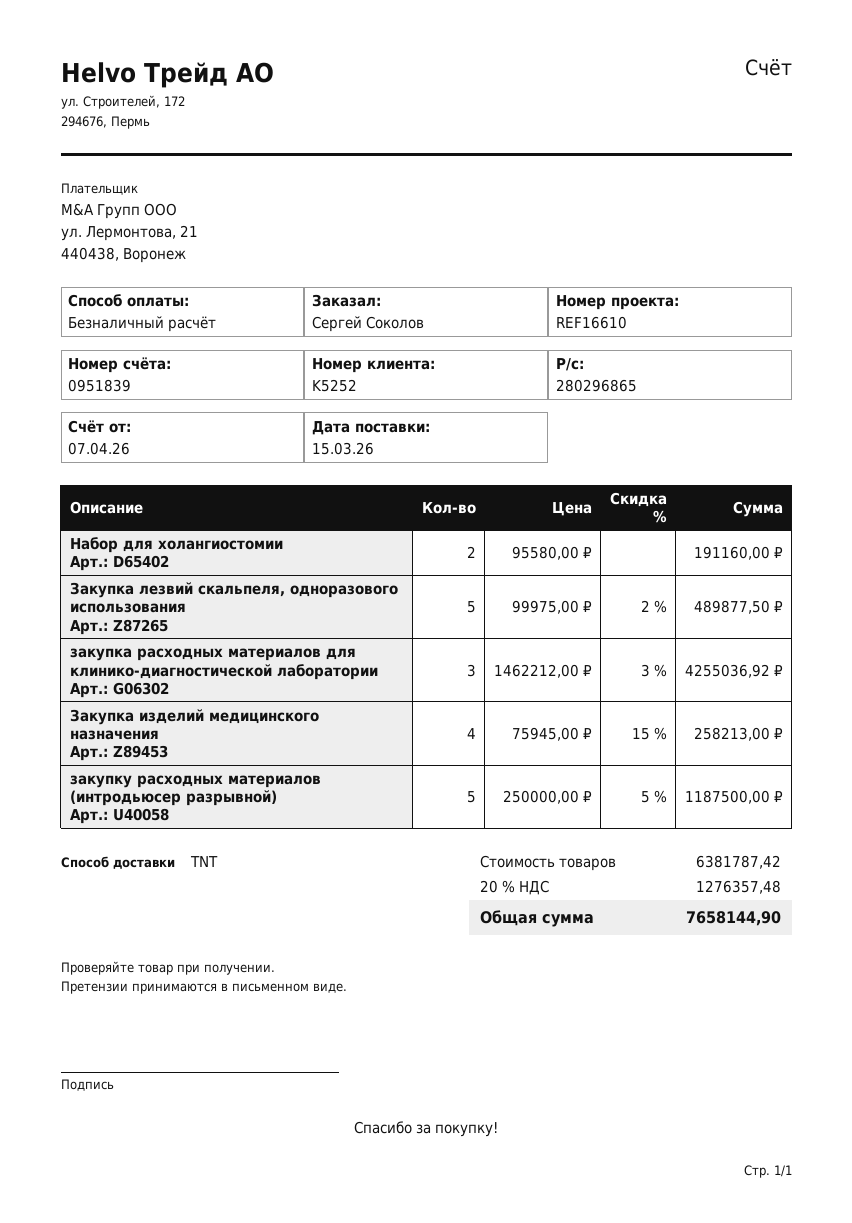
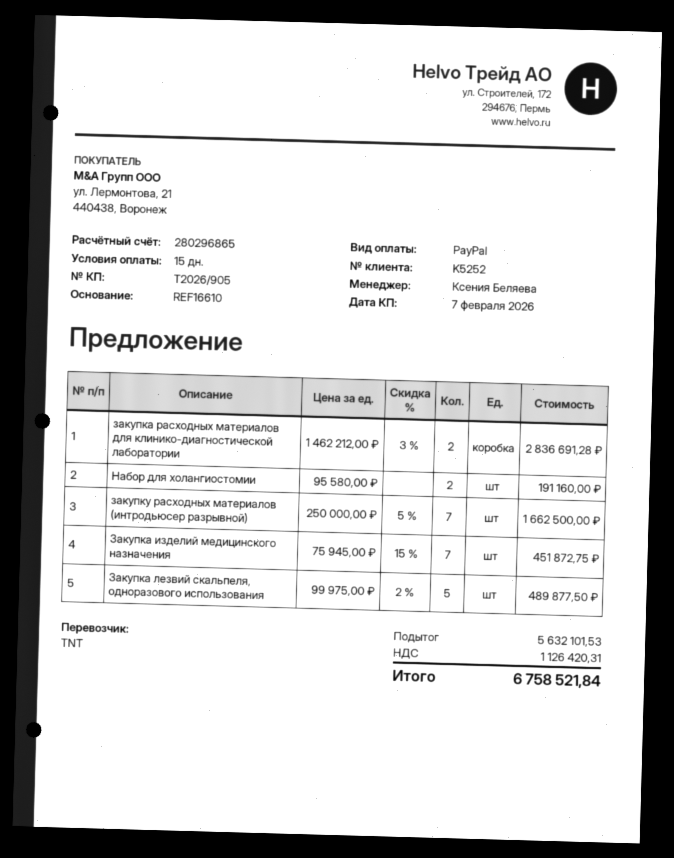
payment method: bank transfer -> PayPal
закупка расходных материалов для клинико-диагностической лаборатории: 3 x 1462212.00 - 3% = 4255036.92 -> 2 x 1462212.00 - 3% = 2836691.28
Закупка изделий медицинского назначения: 4 x 75945.00 - 15% = 258213.00 -> 7 x 75945.00 - 15% = 451872.75
закупку расходных материалов (интродьюсер разрывной): 5 x 250000.00 - 5% = 1187500.00 -> 7 x 250000.00 - 5% = 1662500.00
subtotal: 6381787.42 -> 5632101.53
tax: 1276357.48 -> 1126420.31
total: 7658144.90 -> 6758521.84

